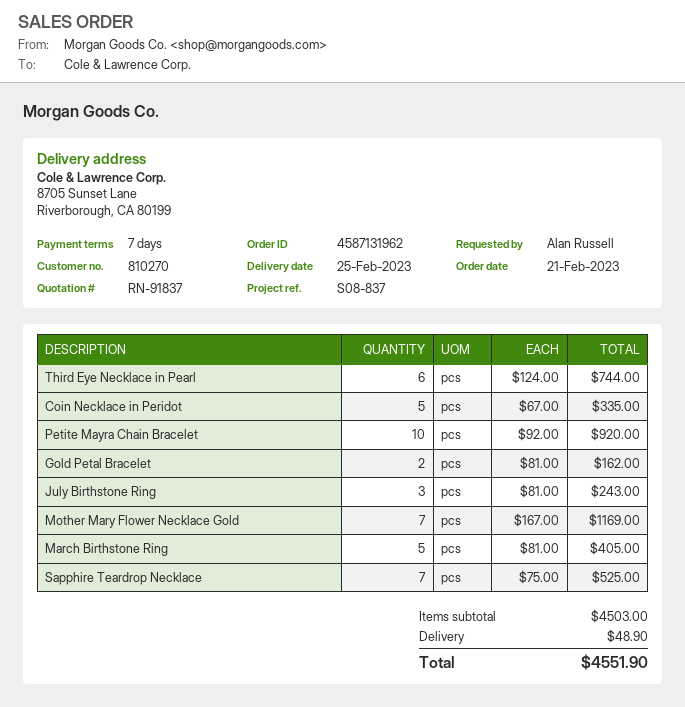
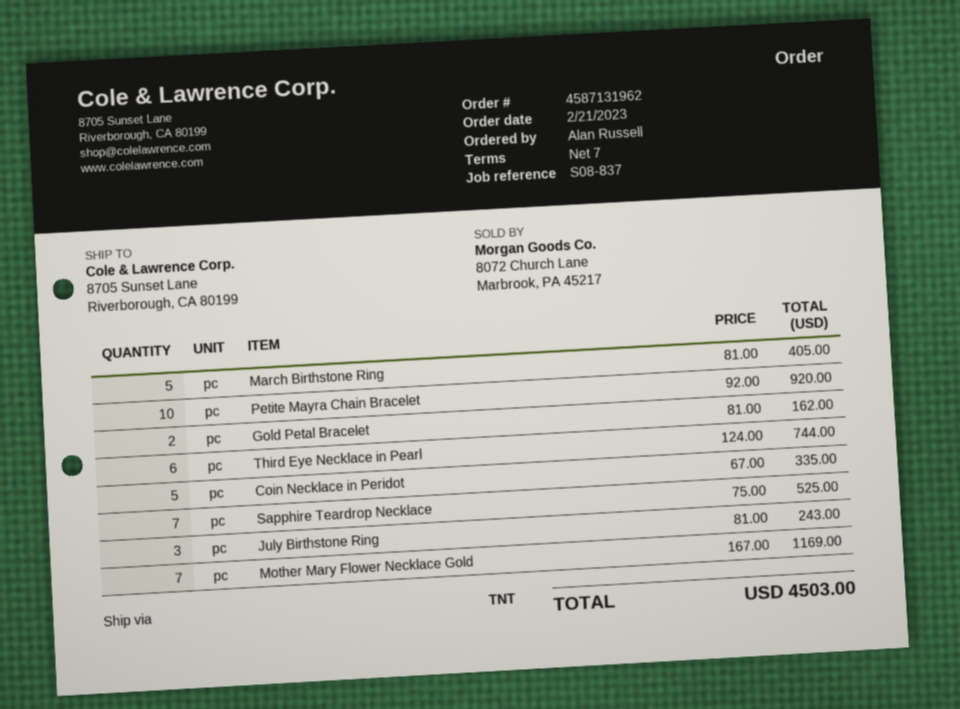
shipping: 48.90 -> none
total: 4551.90 -> 4503.00

